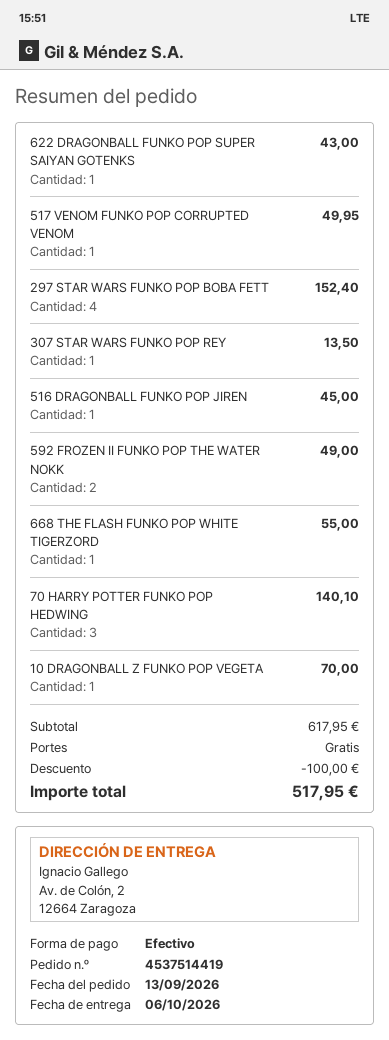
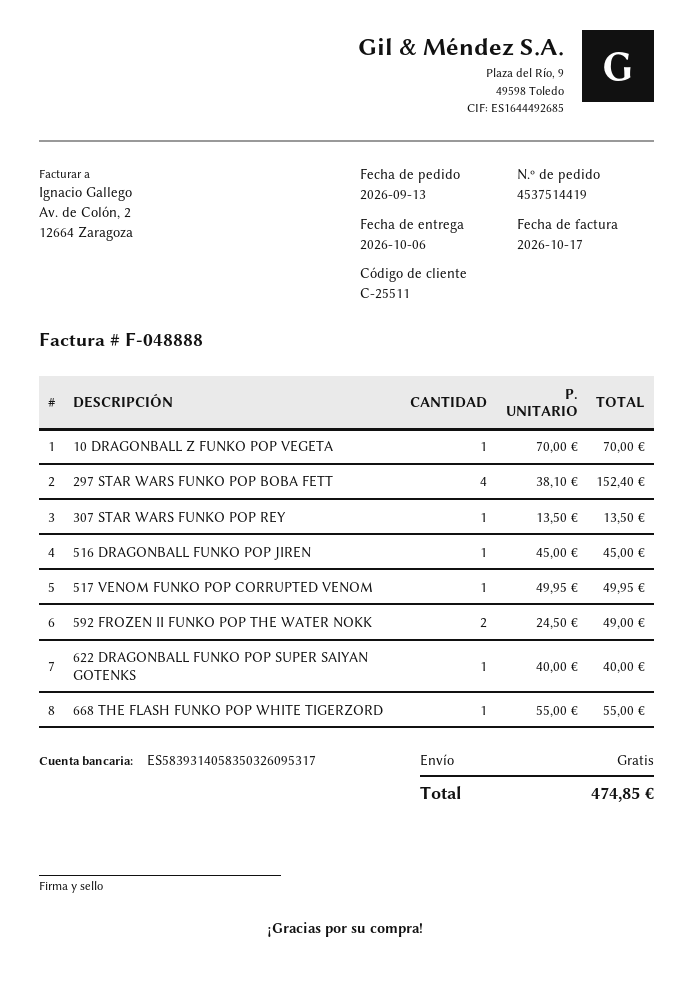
622 DRAGONBALL FUNKO POP SUPER SAIYAN GOTENKS: 1 for 43.00 -> 1 for 40.00
70 HARRY POTTER FUNKO POP HEDWING: 3 for 140.10 -> none
discount: 100.00 -> none
total: 517.95 -> 474.85

